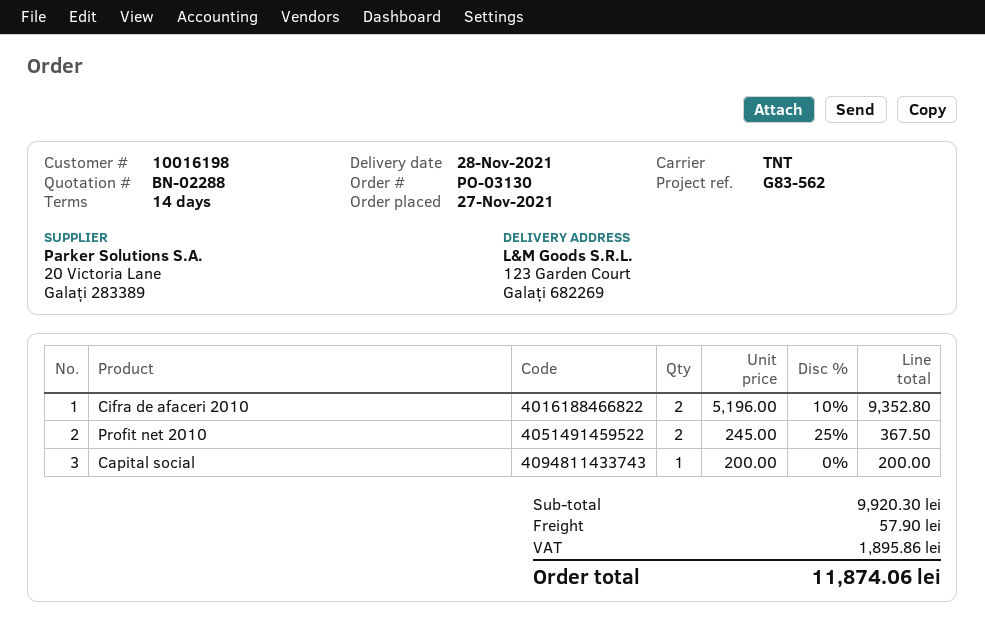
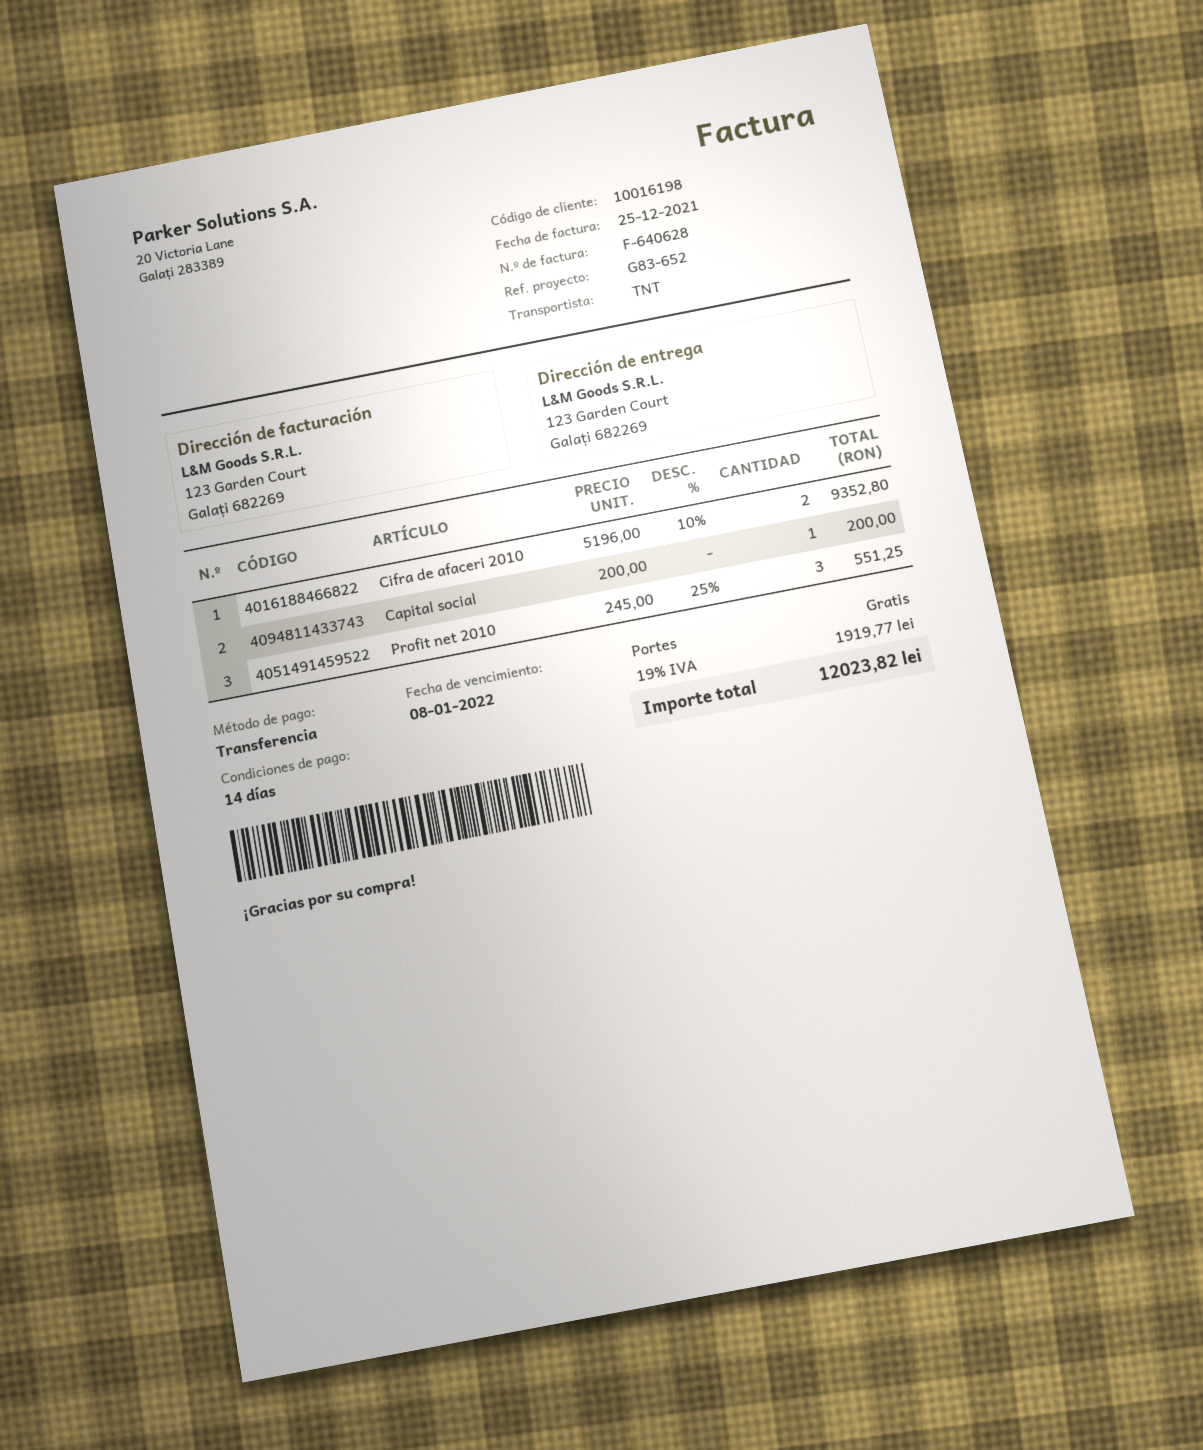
reference: G83-562 -> G83-652
Profit net 2010: 2 x 245.00 - 25% = 367.50 -> 3 x 245.00 - 25% = 551.25
shipping: 57.90 -> 0.00
tax: 1895.86 -> 1919.77
total: 11874.06 -> 12023.82

